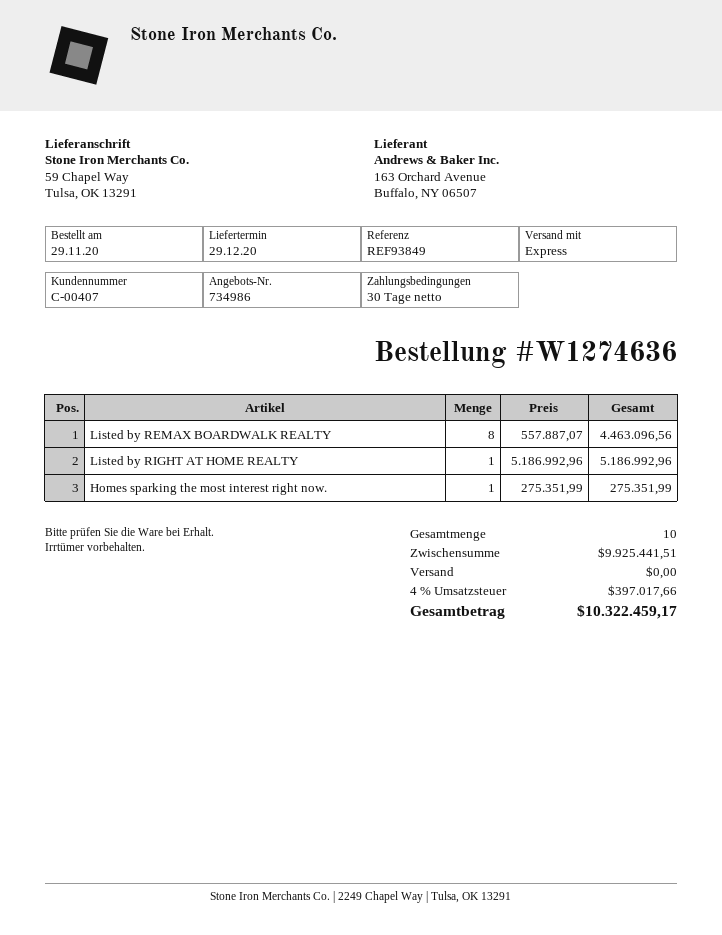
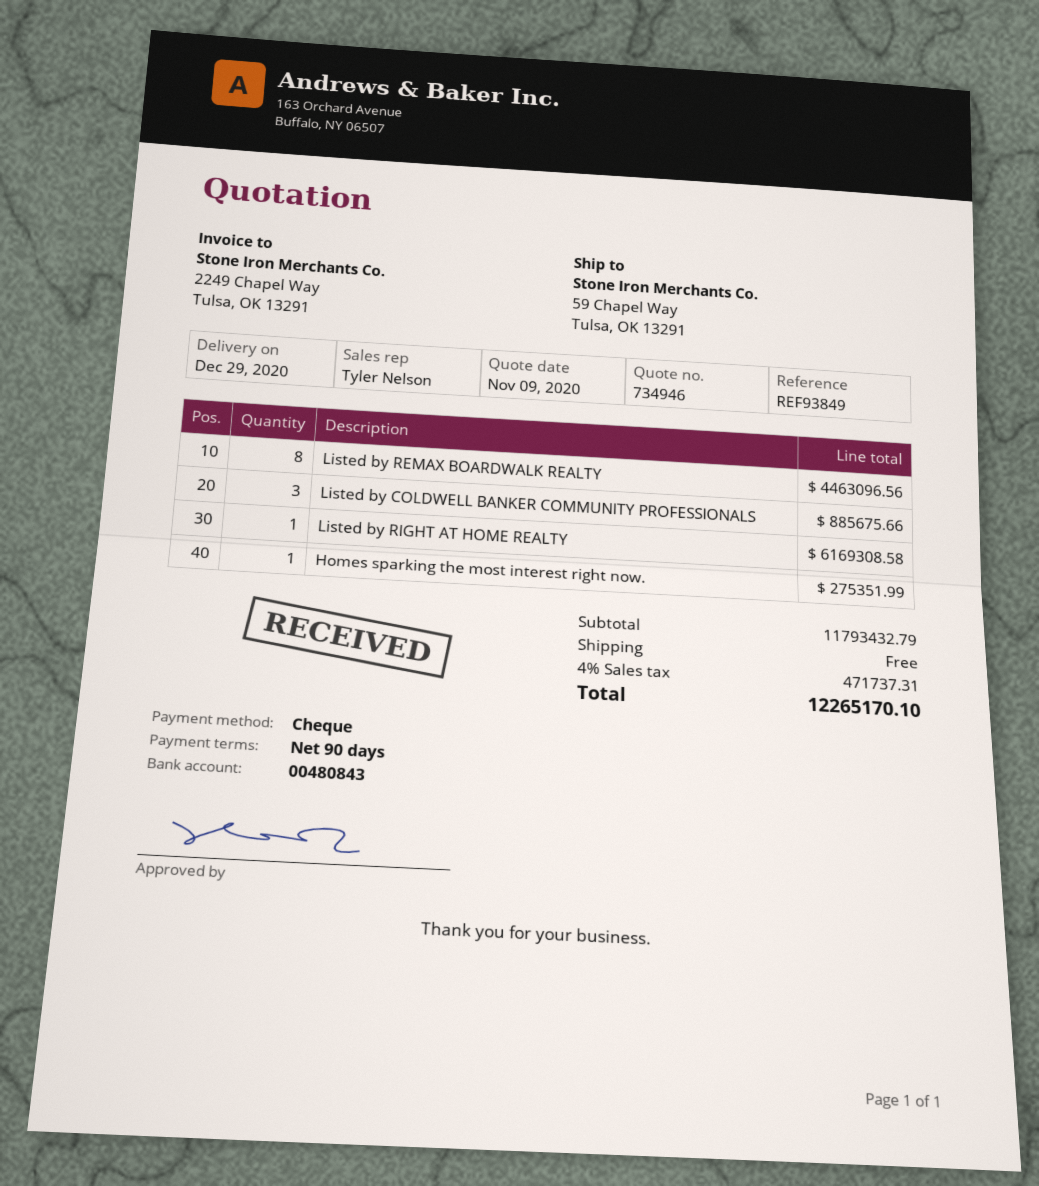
quote number: 734986 -> 734946
payment terms: 30 days -> 90 days
Listed by RIGHT AT HOME REALTY: 1 for 5186992.96 -> 1 for 6169308.58
Listed by COLDWELL BANKER COMMUNITY PROFESSIONALS: none -> 3 for 885675.66
subtotal: 9925441.51 -> 11793432.79
tax: 4% = 397017.66 -> 4% = 471737.31
total: 10322459.17 -> 12265170.10

